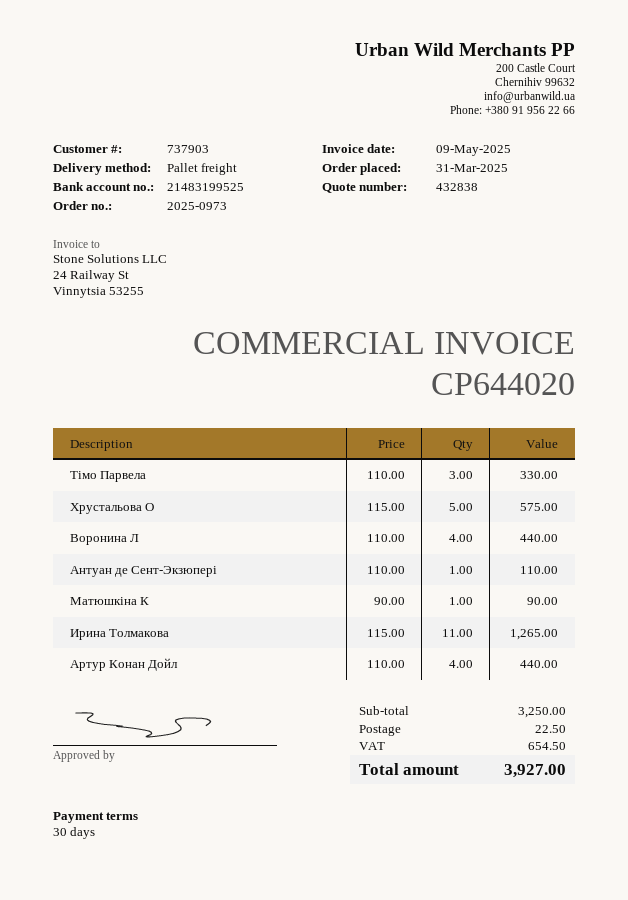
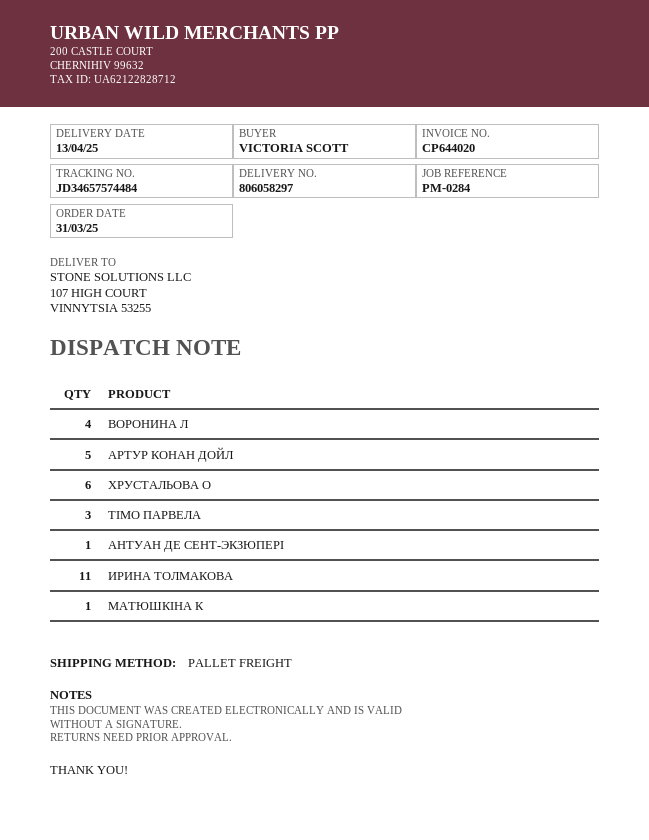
Хрустальова О: 5 -> 6
Артур Конан Дойл: 4 -> 5

